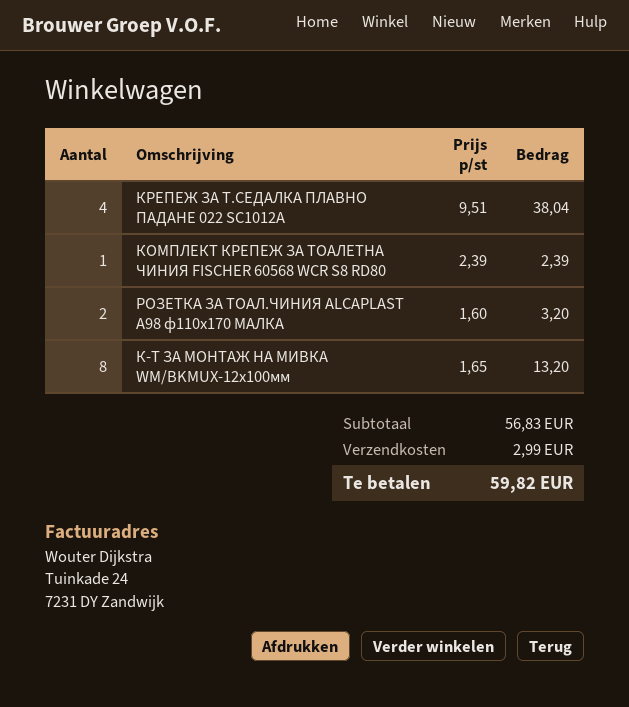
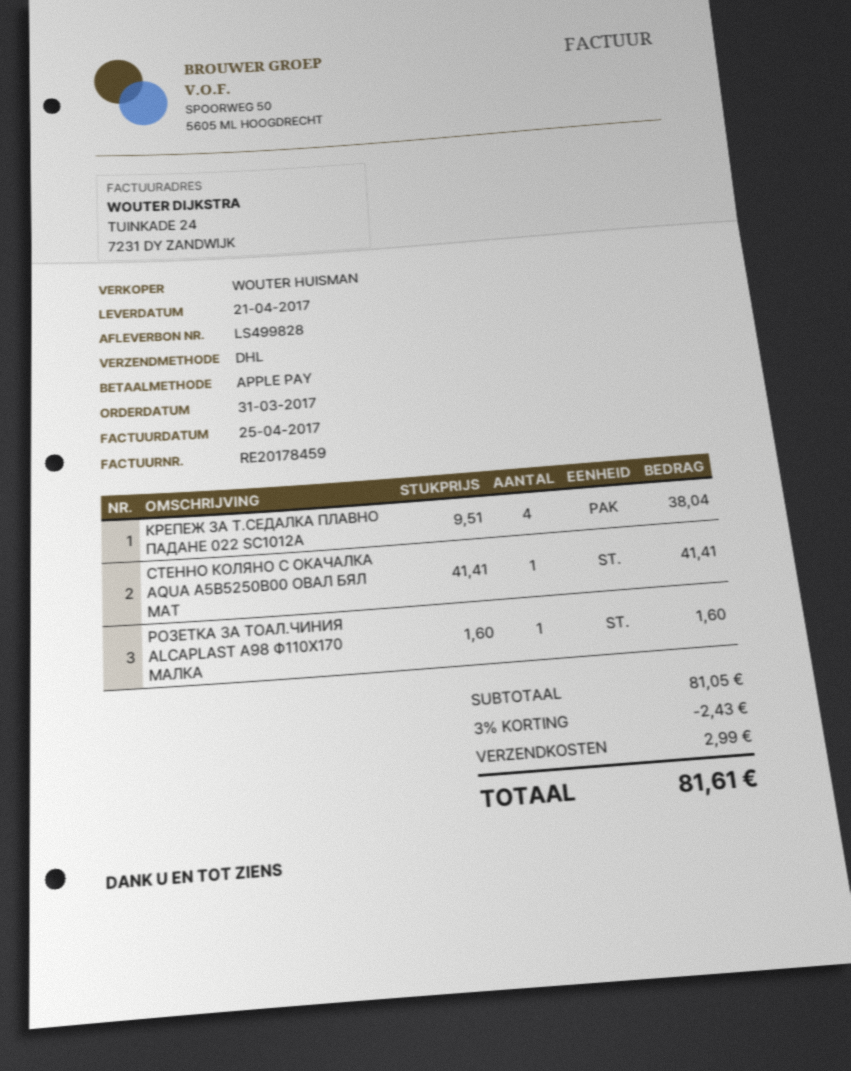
КОМПЛЕКТ КРЕПЕЖ ЗА ТОАЛЕТНА ЧИНИЯ FISCHER 60568 WCR S8 RD80: 1 x 2.39 = 2.39 -> none
РОЗЕТКА ЗА ТОАЛ.ЧИНИЯ ALCAPLAST A98 ф110х170 МАЛКА: 2 x 1.60 = 3.20 -> 1 x 1.60 = 1.60
К-Т ЗА МОНТАЖ НА МИВКА WM/BKMUX-12x100мм: 8 x 1.65 = 13.20 -> none
СТЕННО КОЛЯНО С ОКАЧАЛКА AQUA A5B5250B00 ОВАЛ БЯЛ МАТ: none -> 1 x 41.41 = 41.41
subtotal: 56.83 -> 81.05
discount: none -> 3% = 2.43
total: 59.82 -> 81.61

